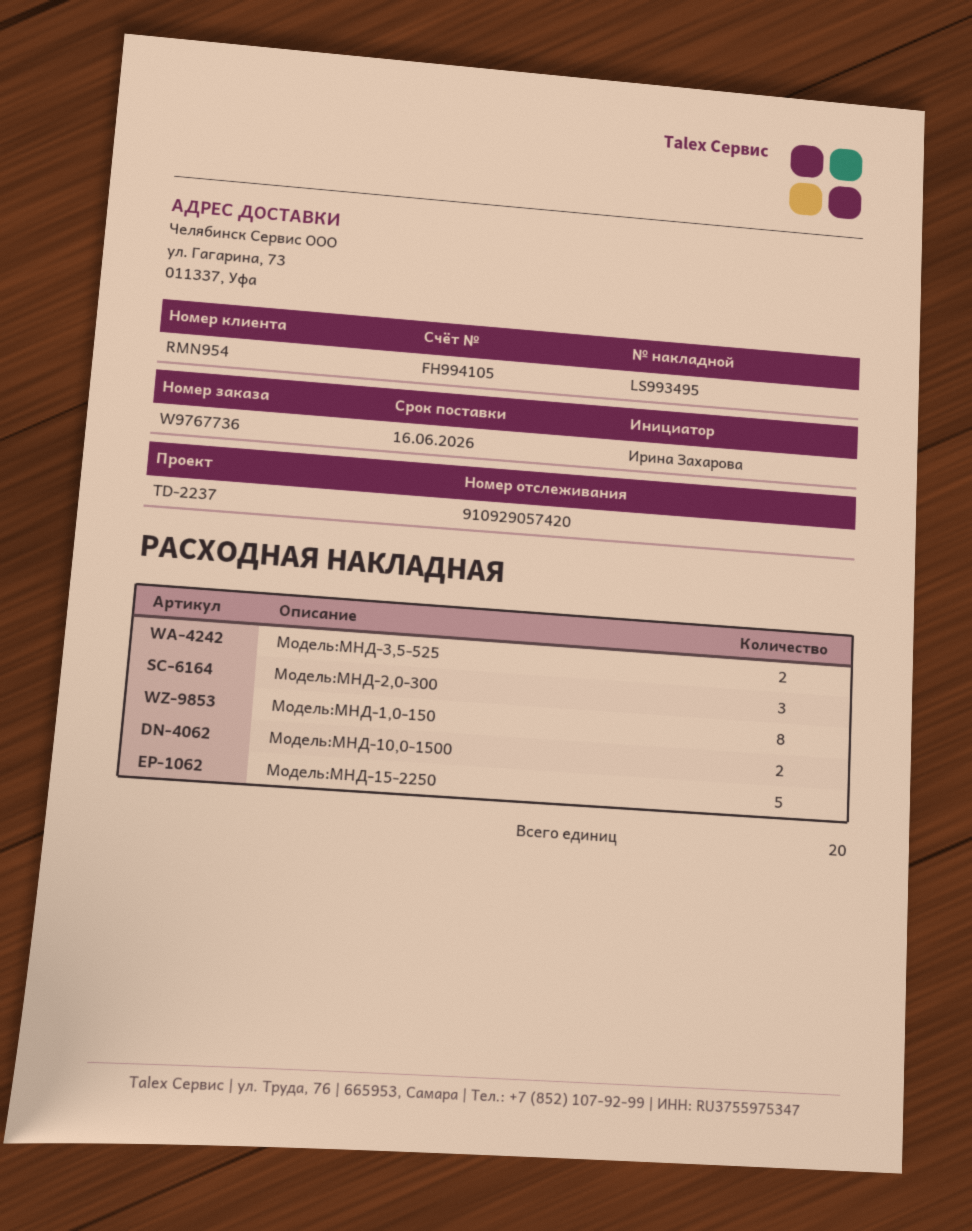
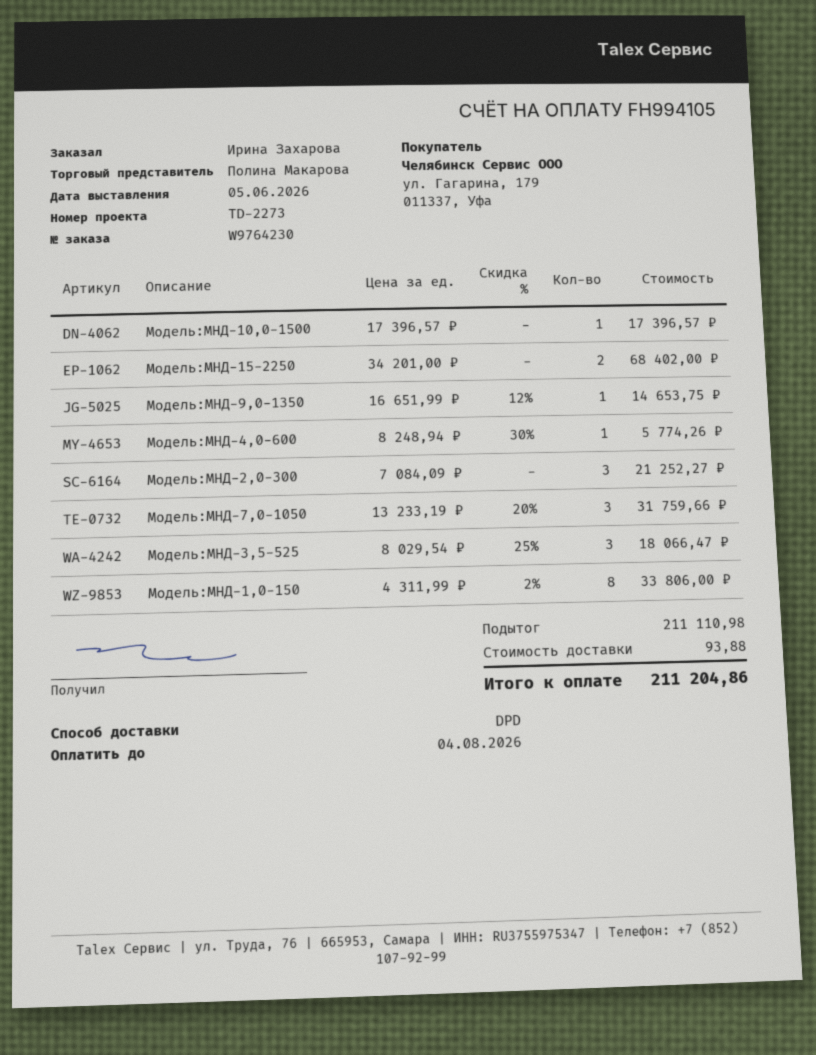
order number: W9767736 -> W9764230
reference: TD-2237 -> TD-2273
Модель:МНД-3,5-525: 2 -> 3
Модель:МНД-10,0-1500: 2 -> 1
Модель:МНД-15-2250: 5 -> 2
Модель:МНД-9,0-1350: none -> 1
Модель:МНД-4,0-600: none -> 1
Модель:МНД-7,0-1050: none -> 3

